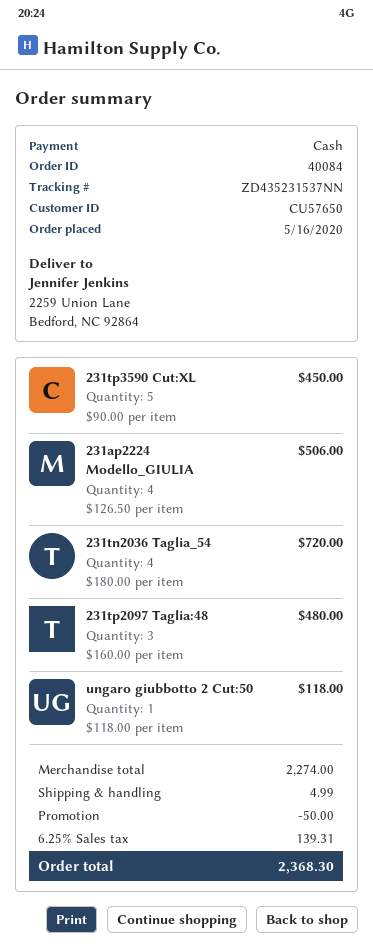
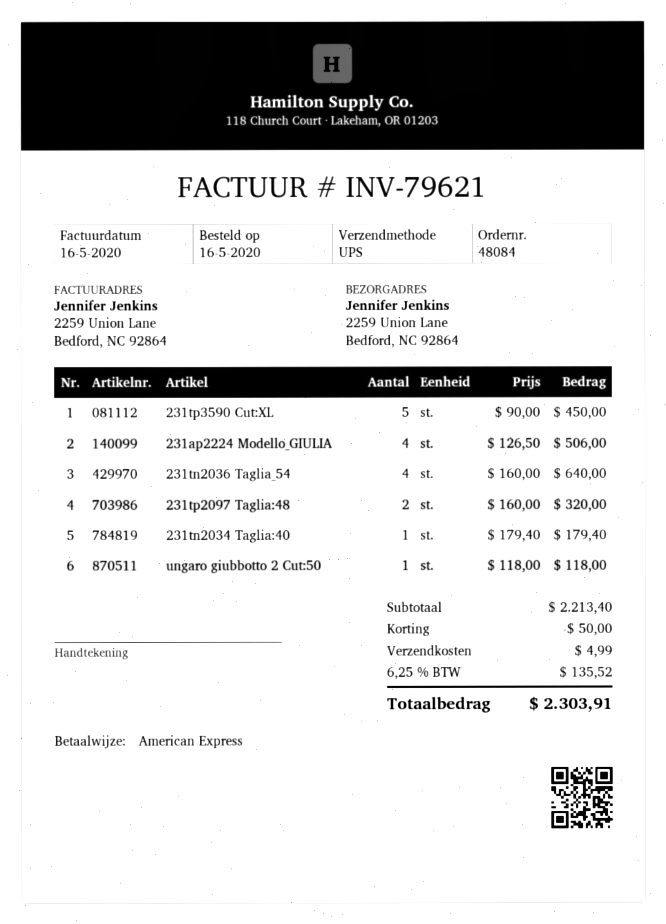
order number: 40084 -> 48084
payment method: cash -> American Express
231tn2036 Taglia_54: 4 x 180.00 = 720.00 -> 4 x 160.00 = 640.00
231tp2097 Taglia:48: 3 x 160.00 = 480.00 -> 2 x 160.00 = 320.00
231tn2034 Taglia:40: none -> 1 x 179.40 = 179.40
subtotal: 2274.00 -> 2213.40
tax: 6.25% = 139.31 -> 6.25% = 135.52
total: 2368.30 -> 2303.91

